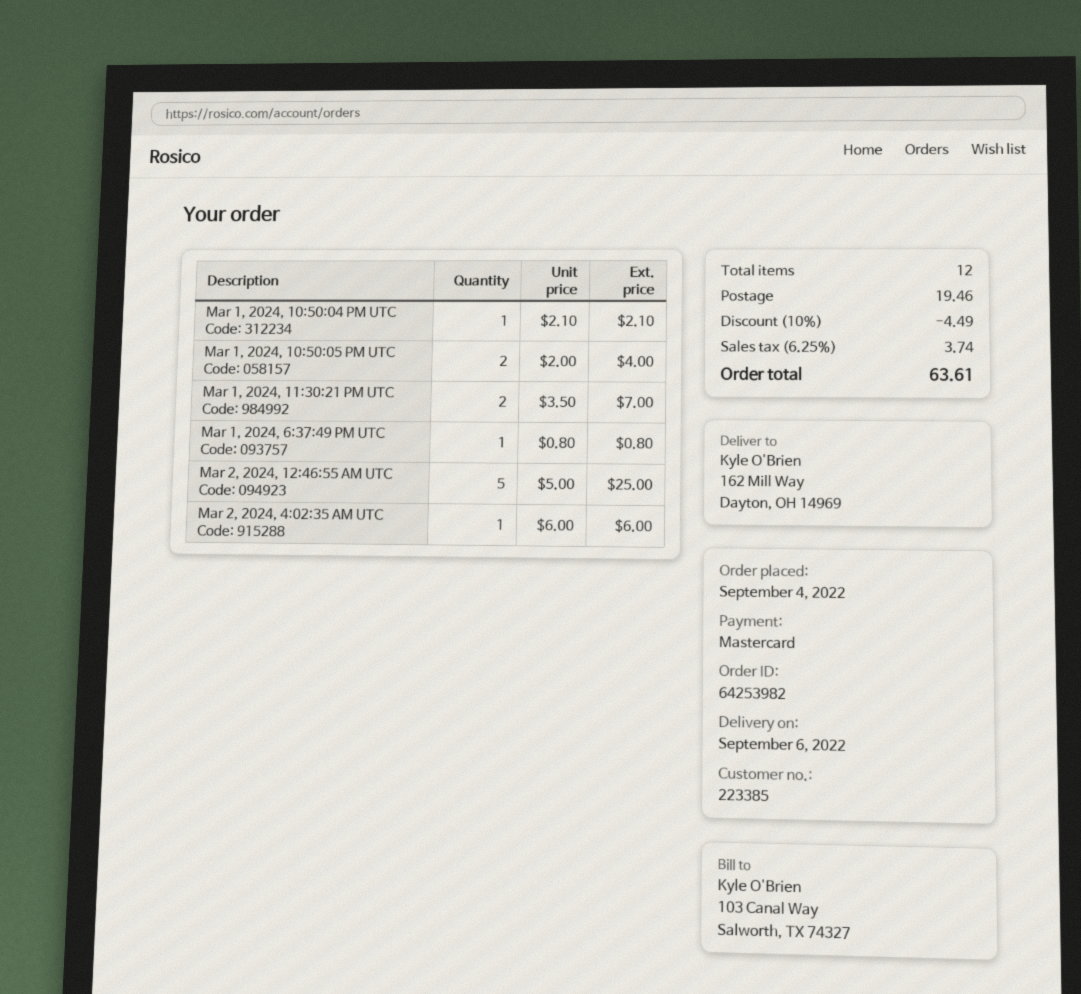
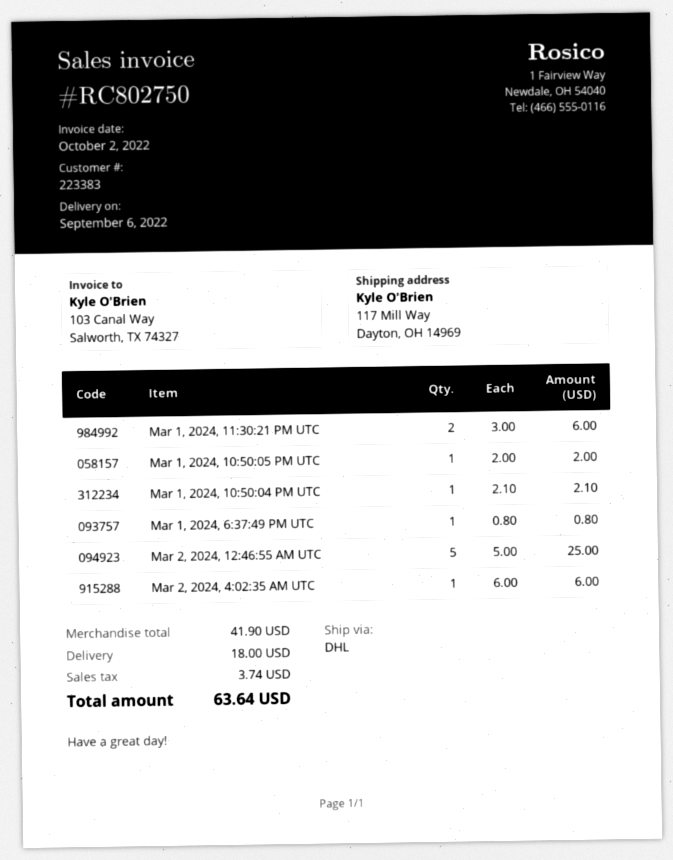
customer number: 223385 -> 223383
ship to: 162 Mill Way, Dayton, OH 14969 -> 117 Mill Way, Dayton, OH 14969
Mar 1, 2024, 10:50:05 PM UTC: 2 x 2.00 = 4.00 -> 1 x 2.00 = 2.00
Mar 1, 2024, 11:30:21 PM UTC: 2 x 3.50 = 7.00 -> 2 x 3.00 = 6.00
discount: 10% = 4.49 -> none
shipping: 19.46 -> 18.00
total: 63.61 -> 63.64

